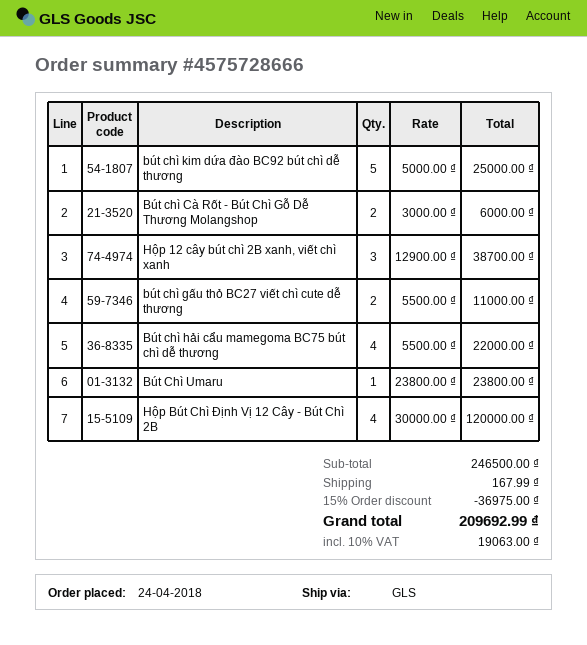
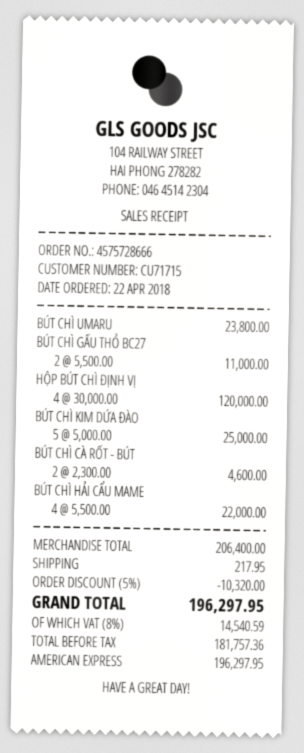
order date: 2018-04-24 -> 2018-04-22
Bút chì Cà Rốt - Bút Chì Gỗ Dễ Thương Molangshop: 2 x 3000.00 = 6000.00 -> 2 x 2300.00 = 4600.00
Hộp 12 cây bút chì 2B xanh, viết chì xanh: 3 x 12900.00 = 38700.00 -> none
subtotal: 246500.00 -> 206400.00
discount: 15% = 36975.00 -> 5% = 10320.00
shipping: 167.99 -> 217.95
tax: 10% = 19063.00 -> 8% = 14540.59
total: 209692.99 -> 196297.95

